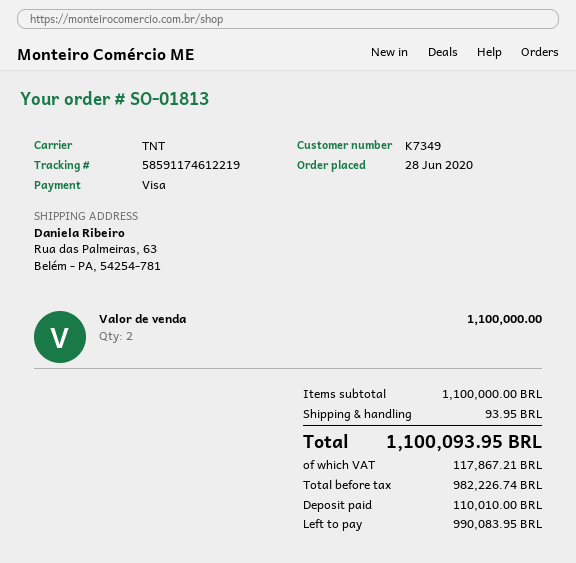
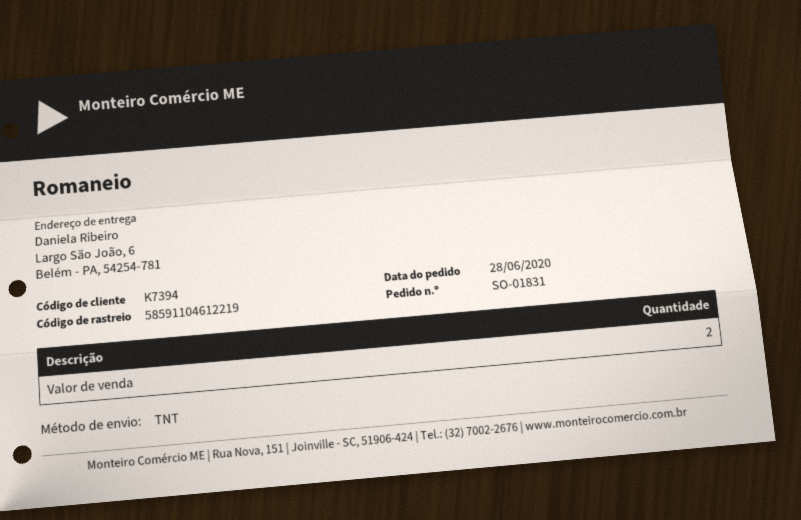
order number: SO-01813 -> SO-01831
customer number: K7349 -> K7394
tracking number: 58591174612219 -> 58591104612219
ship to: Rua das Palmeiras, 63, Belém - PA, 54254-781 -> Largo São João, 6, Belém - PA, 54254-781

